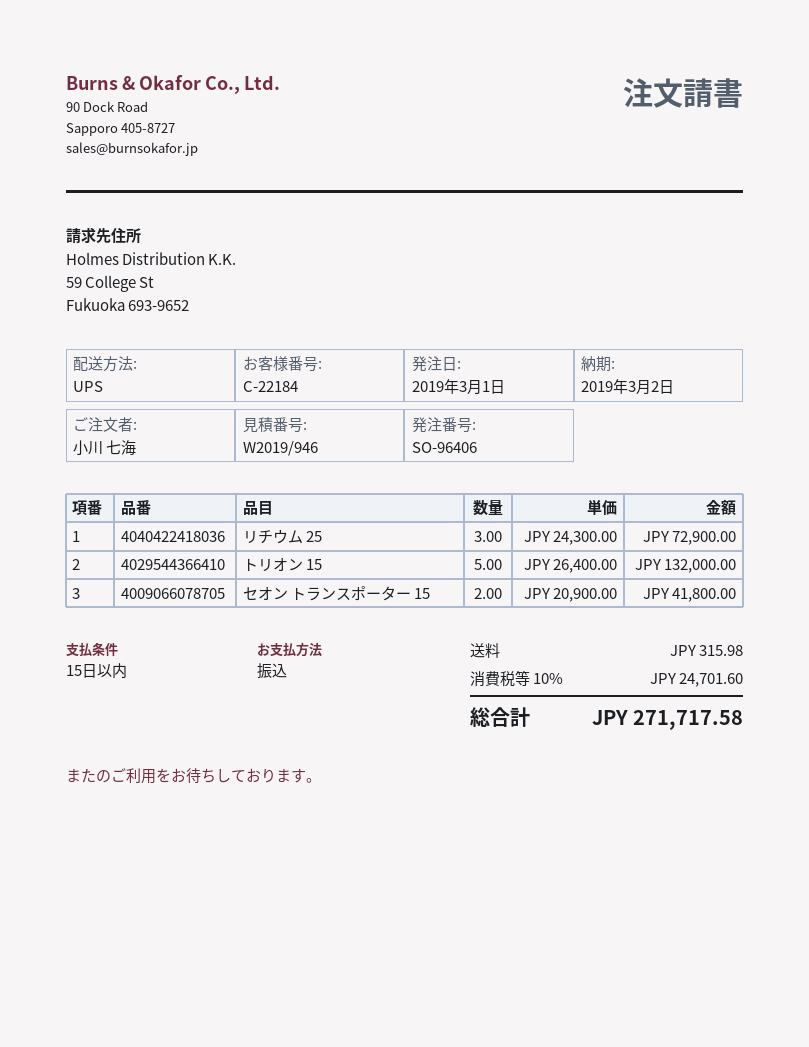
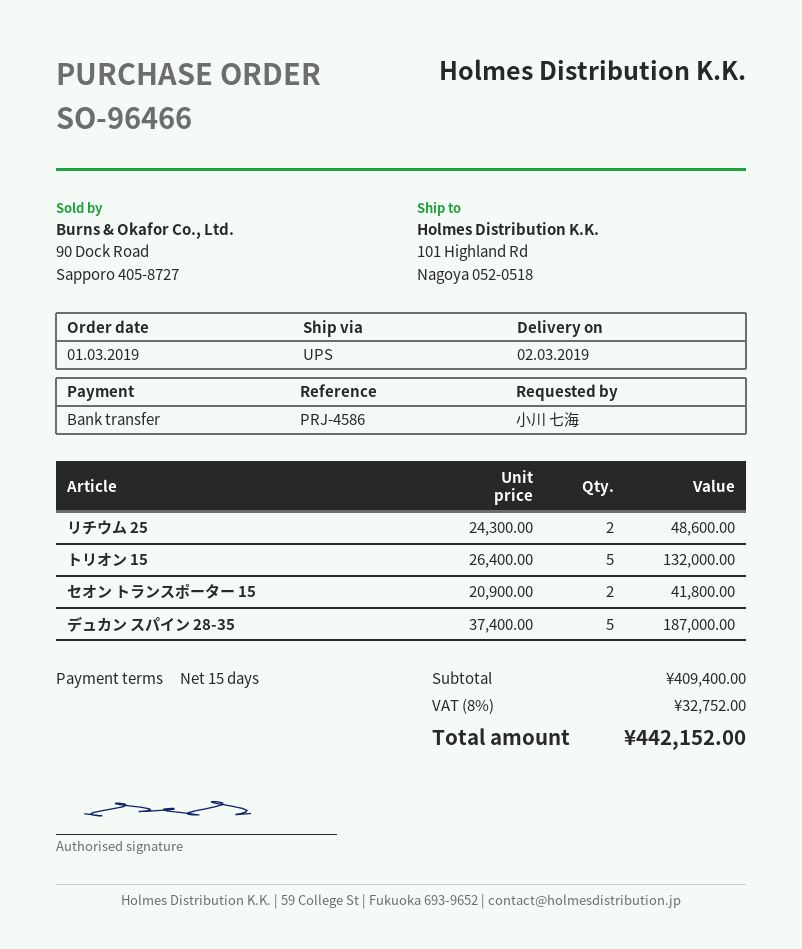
order number: SO-96406 -> SO-96466
リチウム 25: 3 x 24300.00 = 72900.00 -> 2 x 24300.00 = 48600.00
デュカン スパイン 28-35: none -> 5 x 37400.00 = 187000.00
shipping: 315.98 -> none
tax: 10% = 24701.60 -> 8% = 32752.00
total: 271717.58 -> 442152.00

